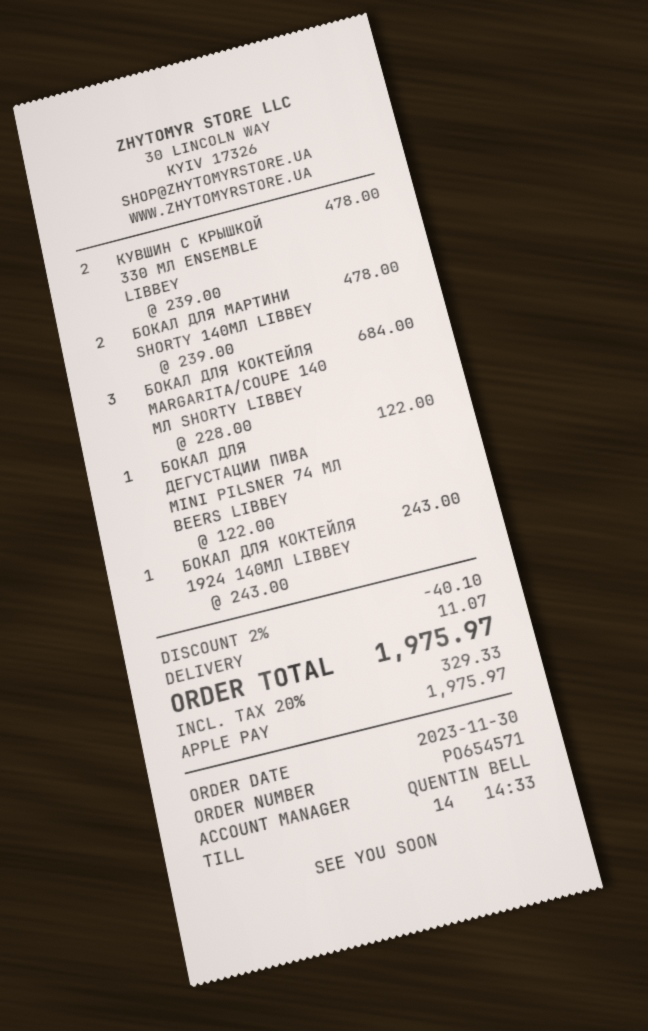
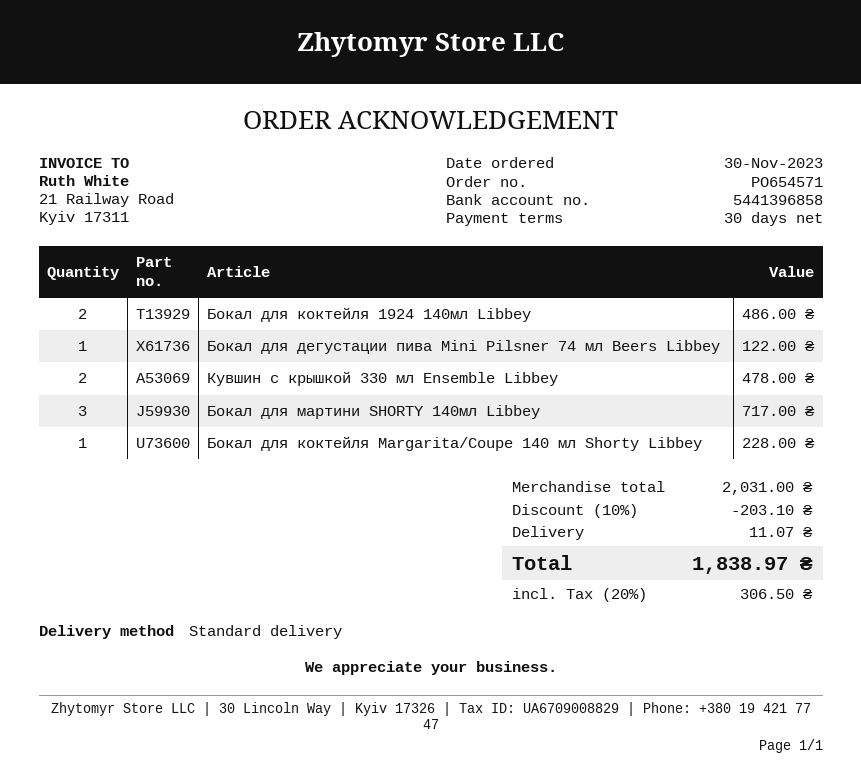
БОКАЛ ДЛЯ МАРТИНИ SHORTY 140МЛ LIBBEY: 2 for 478.00 -> 3 for 717.00
БОКАЛ ДЛЯ КОКТЕЙЛЯ MARGARITA/COUPE 140 МЛ SHORTY LIBBEY: 3 for 684.00 -> 1 for 228.00
БОКАЛ ДЛЯ КОКТЕЙЛЯ 1924 140МЛ LIBBEY: 1 for 243.00 -> 2 for 486.00
discount: 2% = 40.10 -> 10% = 203.10
tax: 20% = 329.33 -> 20% = 306.50
total: 1975.97 -> 1838.97

